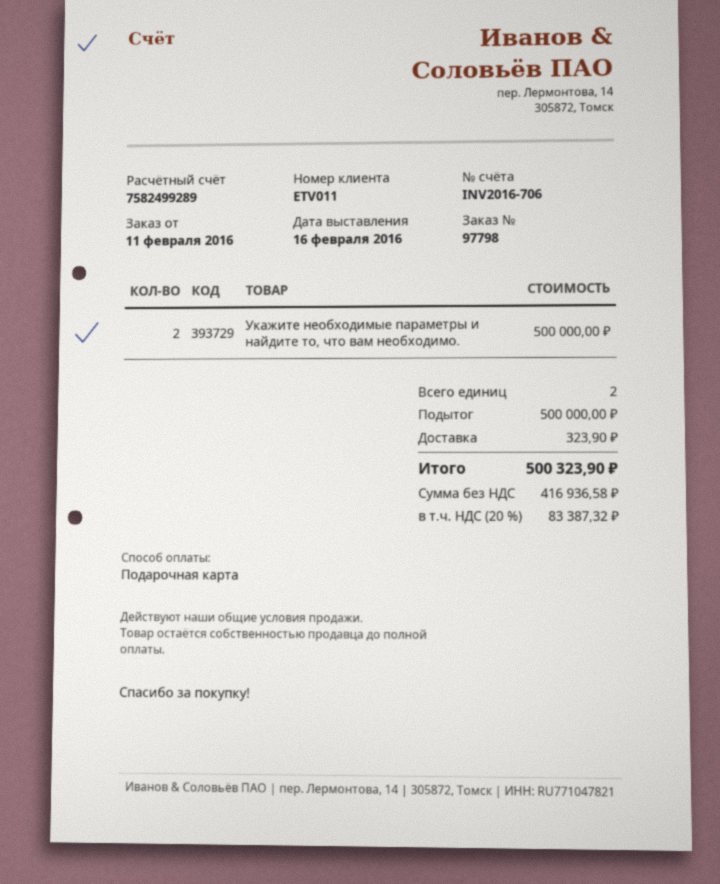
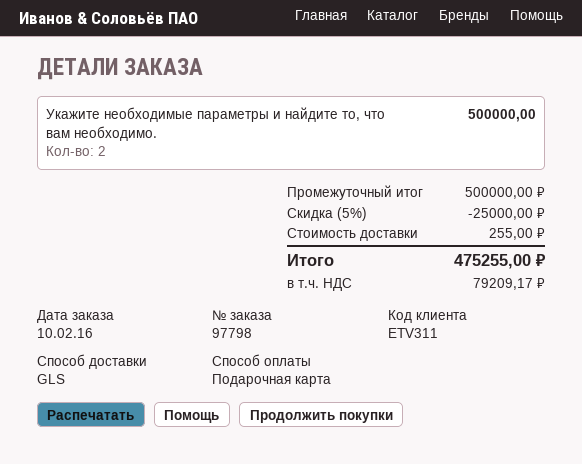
order date: 2016-02-11 -> 2016-02-10
customer number: ETV011 -> ETV311
discount: none -> 5% = 25000.00
shipping: 323.90 -> 255.00
tax: 83387.32 -> 79209.17
total: 500323.90 -> 475255.00

